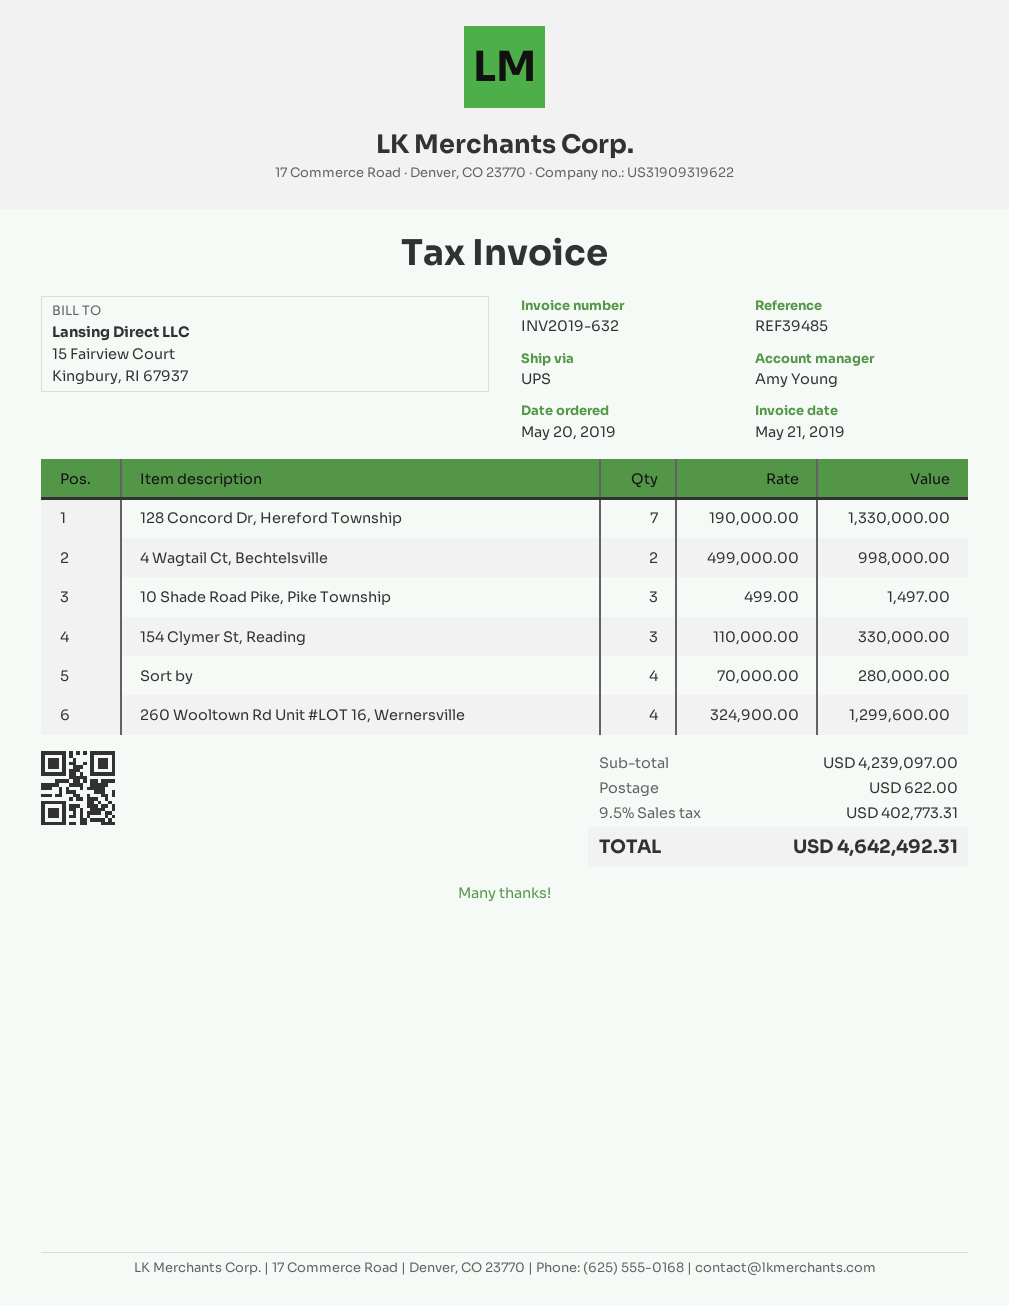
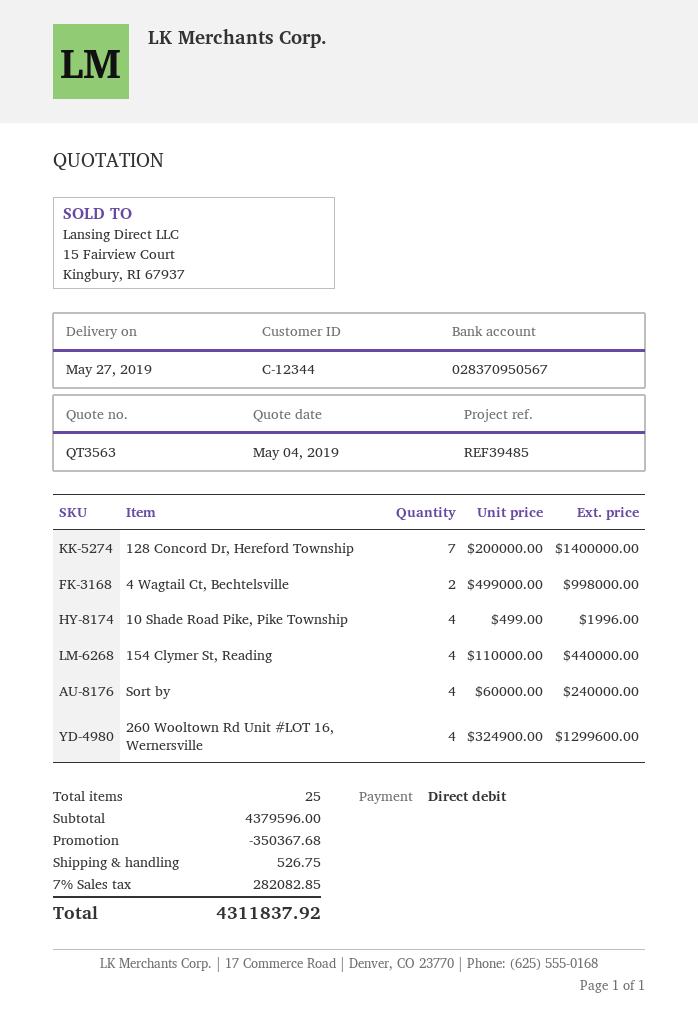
128 Concord Dr, Hereford Township: 7 x 190000.00 = 1330000.00 -> 7 x 200000.00 = 1400000.00
10 Shade Road Pike, Pike Township: 3 x 499.00 = 1497.00 -> 4 x 499.00 = 1996.00
154 Clymer St, Reading: 3 x 110000.00 = 330000.00 -> 4 x 110000.00 = 440000.00
Sort by: 4 x 70000.00 = 280000.00 -> 4 x 60000.00 = 240000.00
subtotal: 4239097.00 -> 4379596.00
discount: none -> 350367.68
shipping: 622.00 -> 526.75
tax: 9.5% = 402773.31 -> 7% = 282082.85
total: 4642492.31 -> 4311837.92

